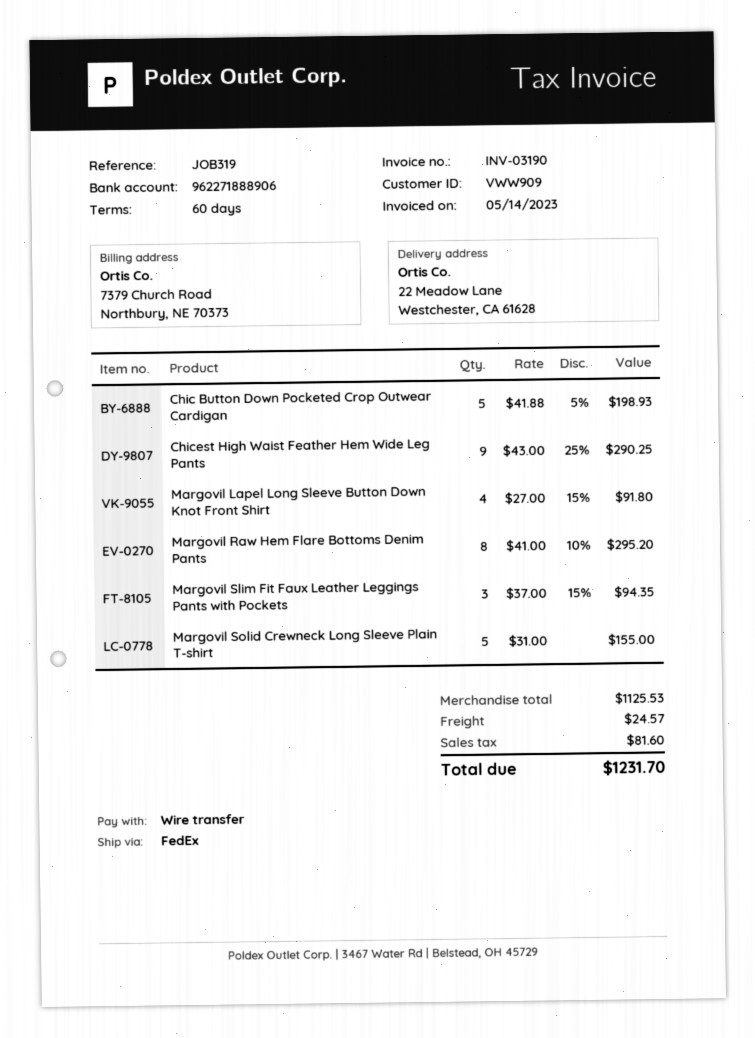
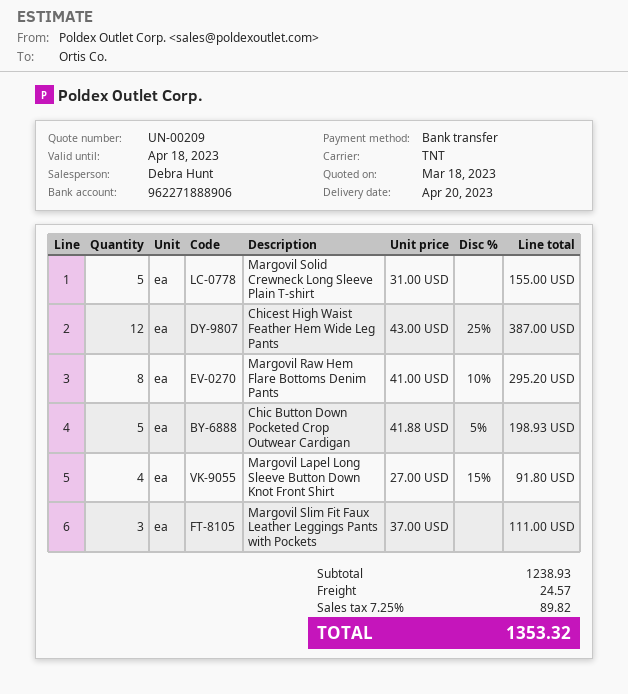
shipping method: FedEx -> TNT
Chicest High Waist Feather Hem Wide Leg Pants: 9 x 43.00 - 25% = 290.25 -> 12 x 43.00 - 25% = 387.00
Margovil Slim Fit Faux Leather Leggings Pants with Pockets: 3 x 37.00 - 15% = 94.35 -> 3 x 37.00 = 111.00
subtotal: 1125.53 -> 1238.93
tax: 81.60 -> 89.82
total: 1231.70 -> 1353.32

